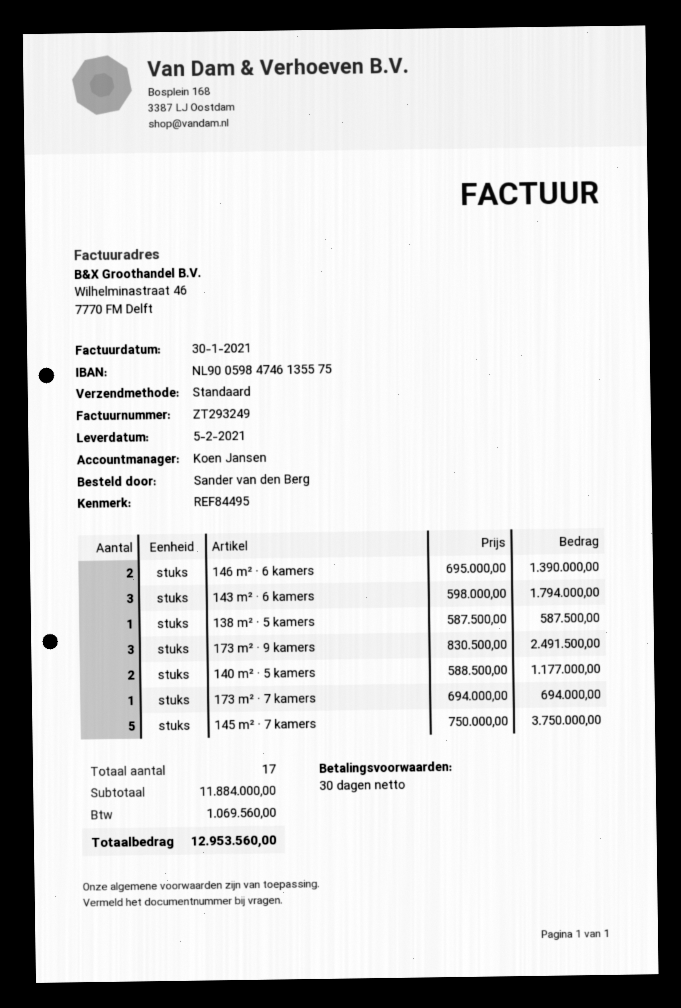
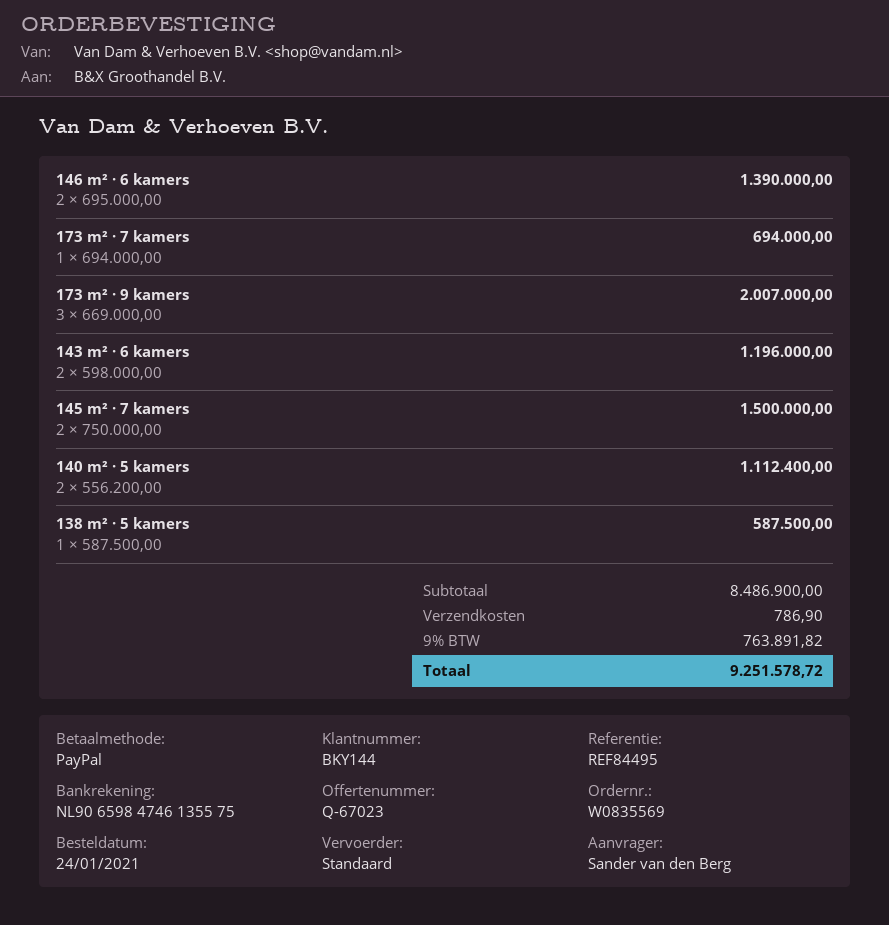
bank account: NL9005984746135575 -> NL9065984746135575
143 m² · 6 kamers: 3 x 598000.00 = 1794000.00 -> 2 x 598000.00 = 1196000.00
173 m² · 9 kamers: 3 x 830500.00 = 2491500.00 -> 3 x 669000.00 = 2007000.00
140 m² · 5 kamers: 2 x 588500.00 = 1177000.00 -> 2 x 556200.00 = 1112400.00
145 m² · 7 kamers: 5 x 750000.00 = 3750000.00 -> 2 x 750000.00 = 1500000.00
subtotal: 11884000.00 -> 8486900.00
shipping: none -> 786.90
tax: 1069560.00 -> 763891.82
total: 12953560.00 -> 9251578.72

